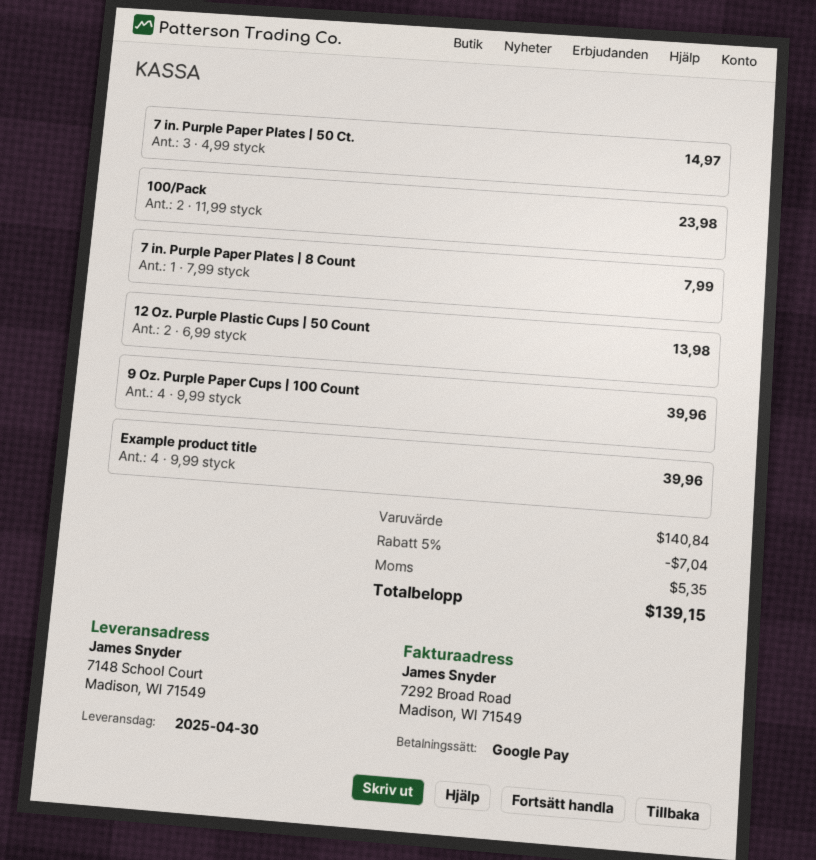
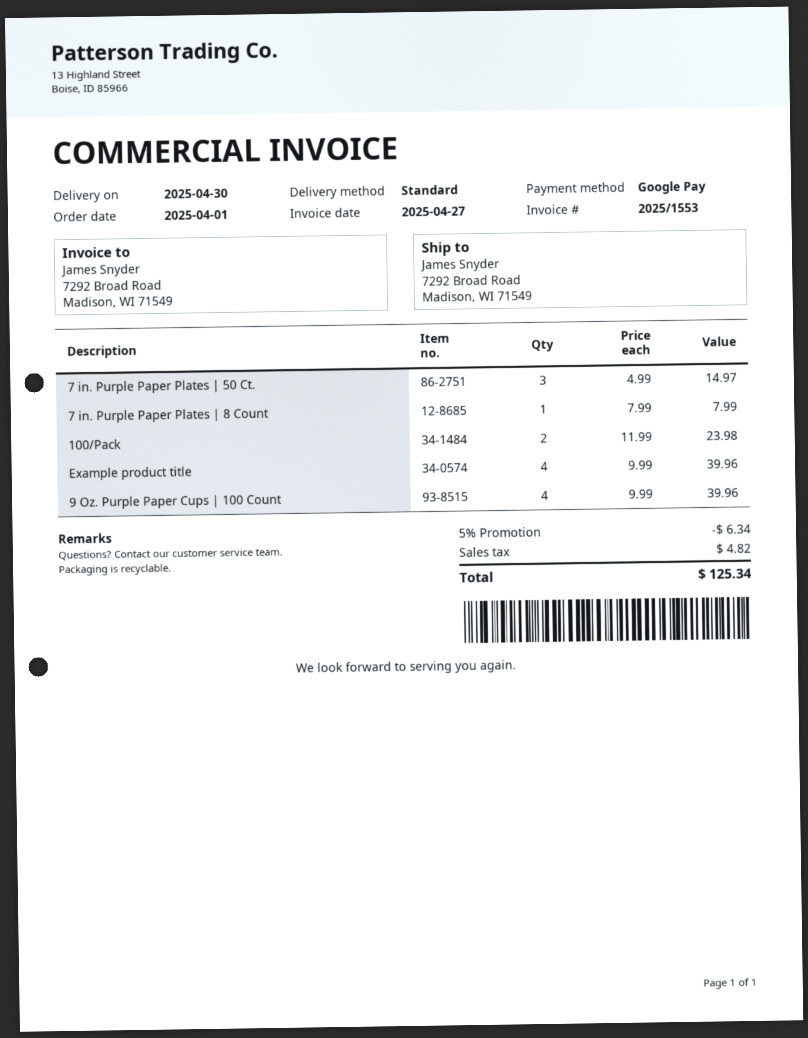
ship to: 7148 School Court, Madison, WI 71549 -> 7292 Broad Road, Madison, WI 71549
12 Oz. Purple Plastic Cups | 50 Count: 2 x 6.99 = 13.98 -> none
discount: 5% = 7.04 -> 5% = 6.34
tax: 5.35 -> 4.82
total: 139.15 -> 125.34

